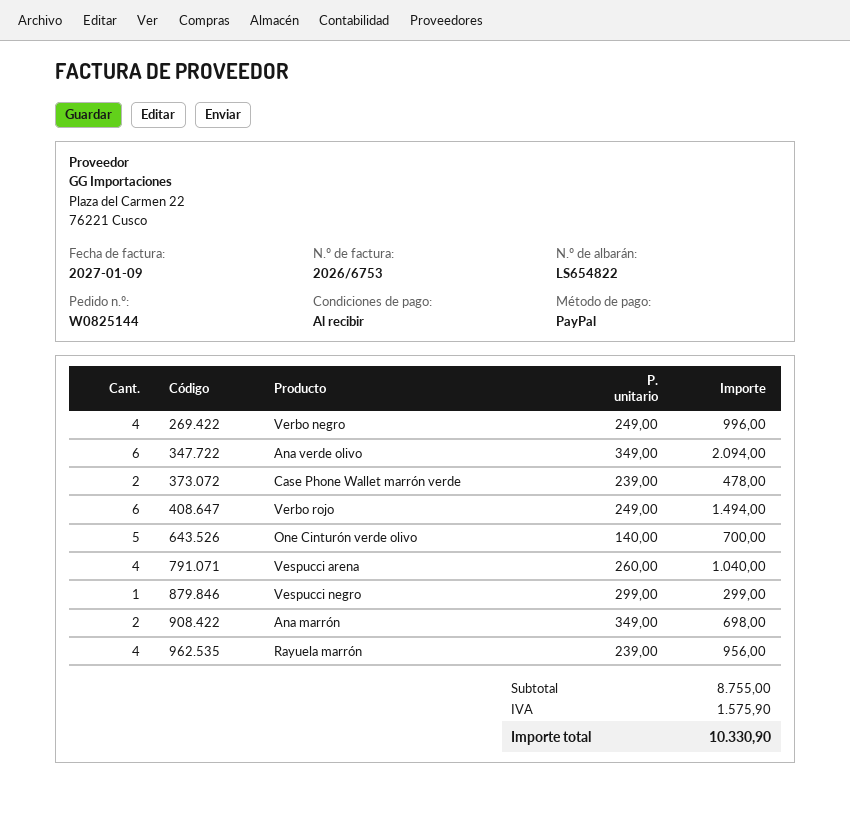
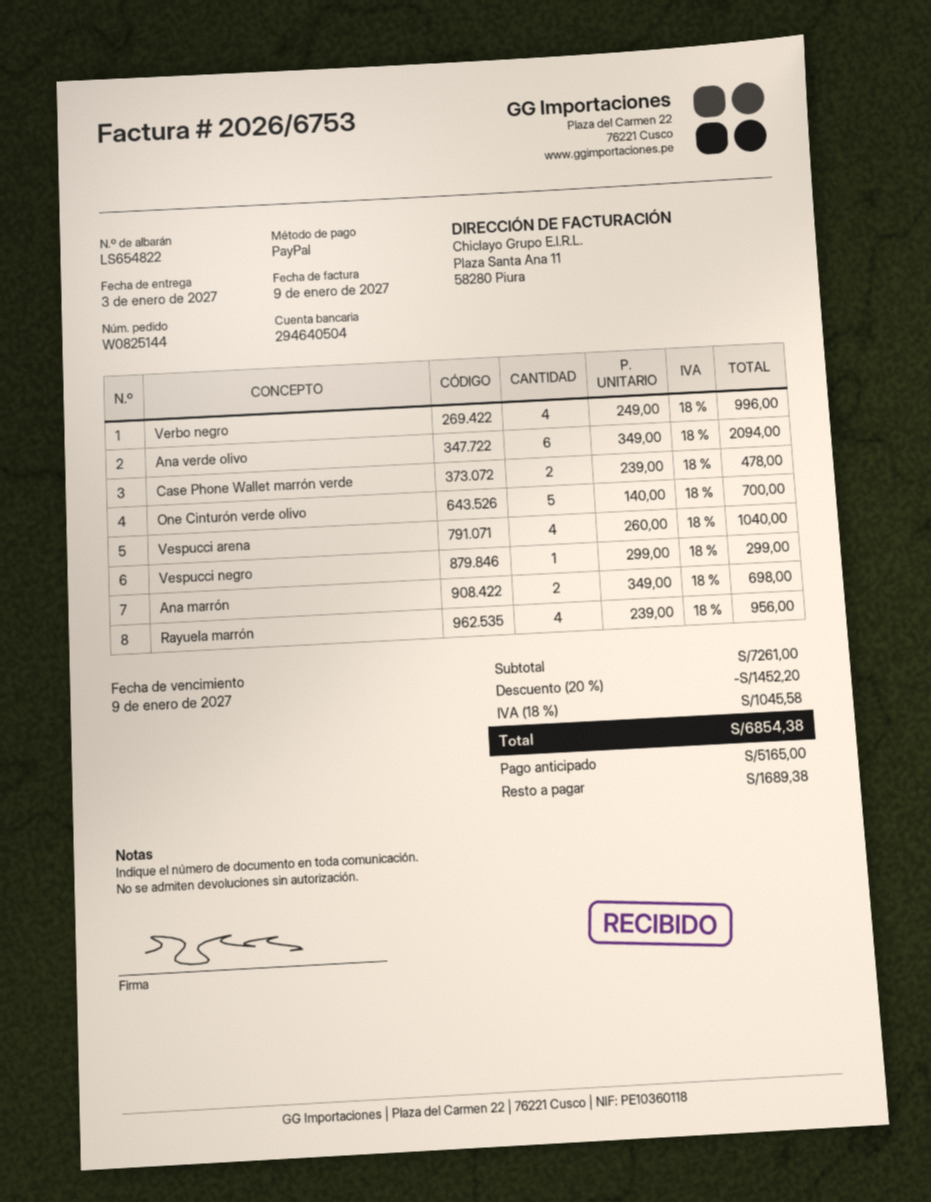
Verbo rojo: 6 x 249.00 = 1494.00 -> none
subtotal: 8755.00 -> 7261.00
discount: none -> 20% = 1452.20
tax: 1575.90 -> 1045.58
total: 10330.90 -> 6854.38

